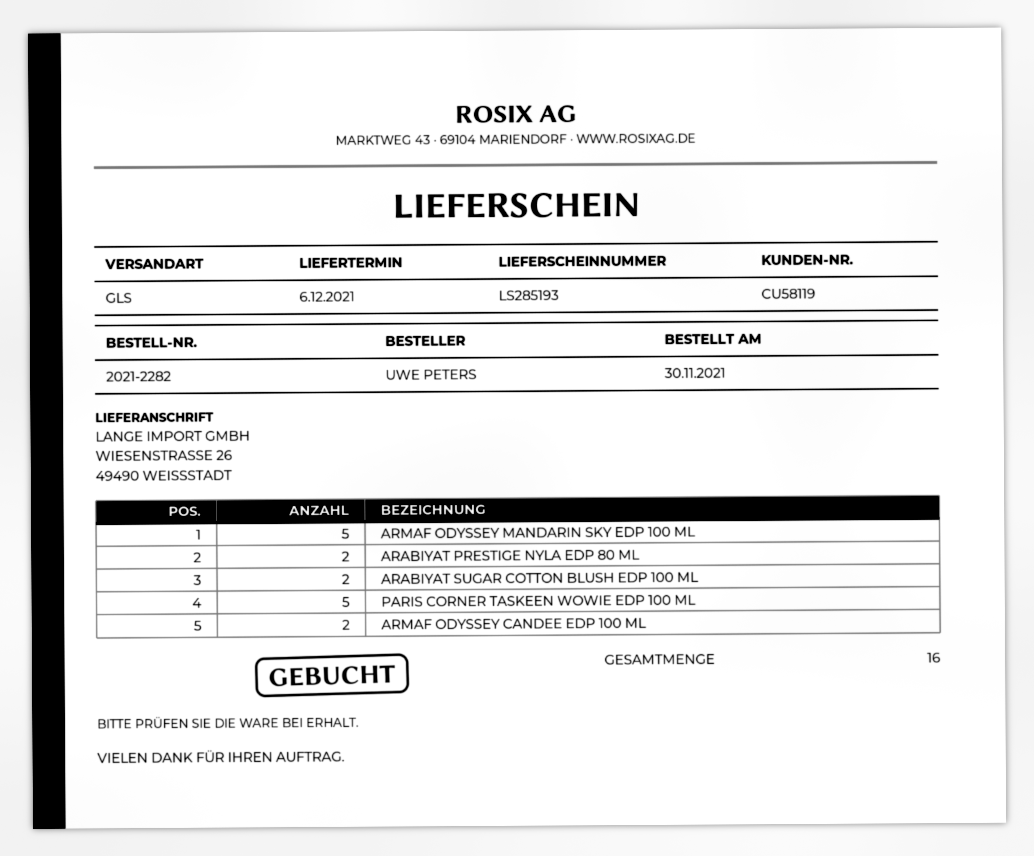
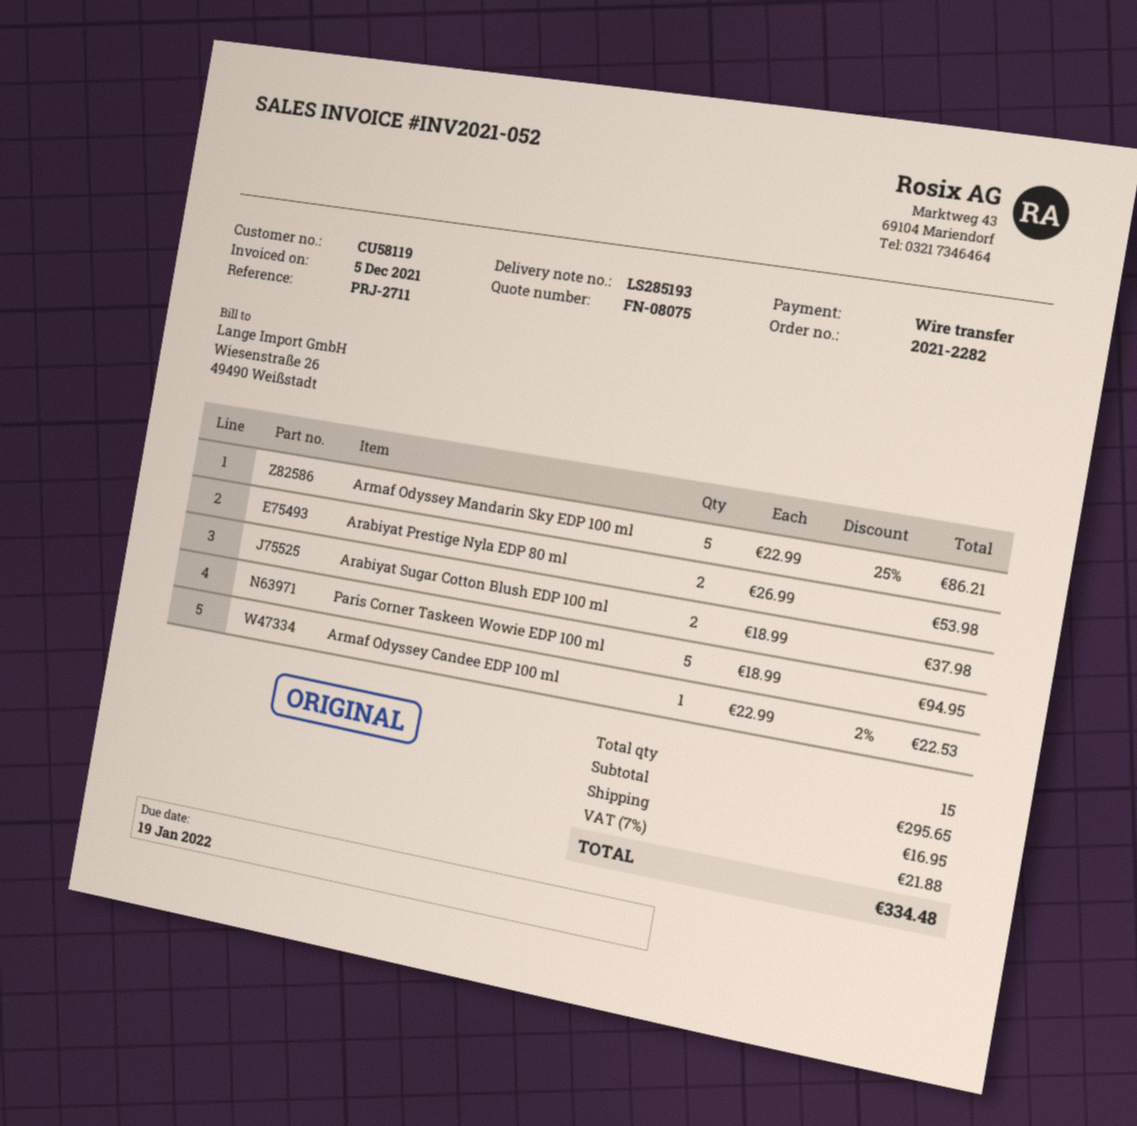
ARMAF ODYSSEY CANDEE EDP 100 ML: 2 -> 1
total quantity: 16 -> 15

